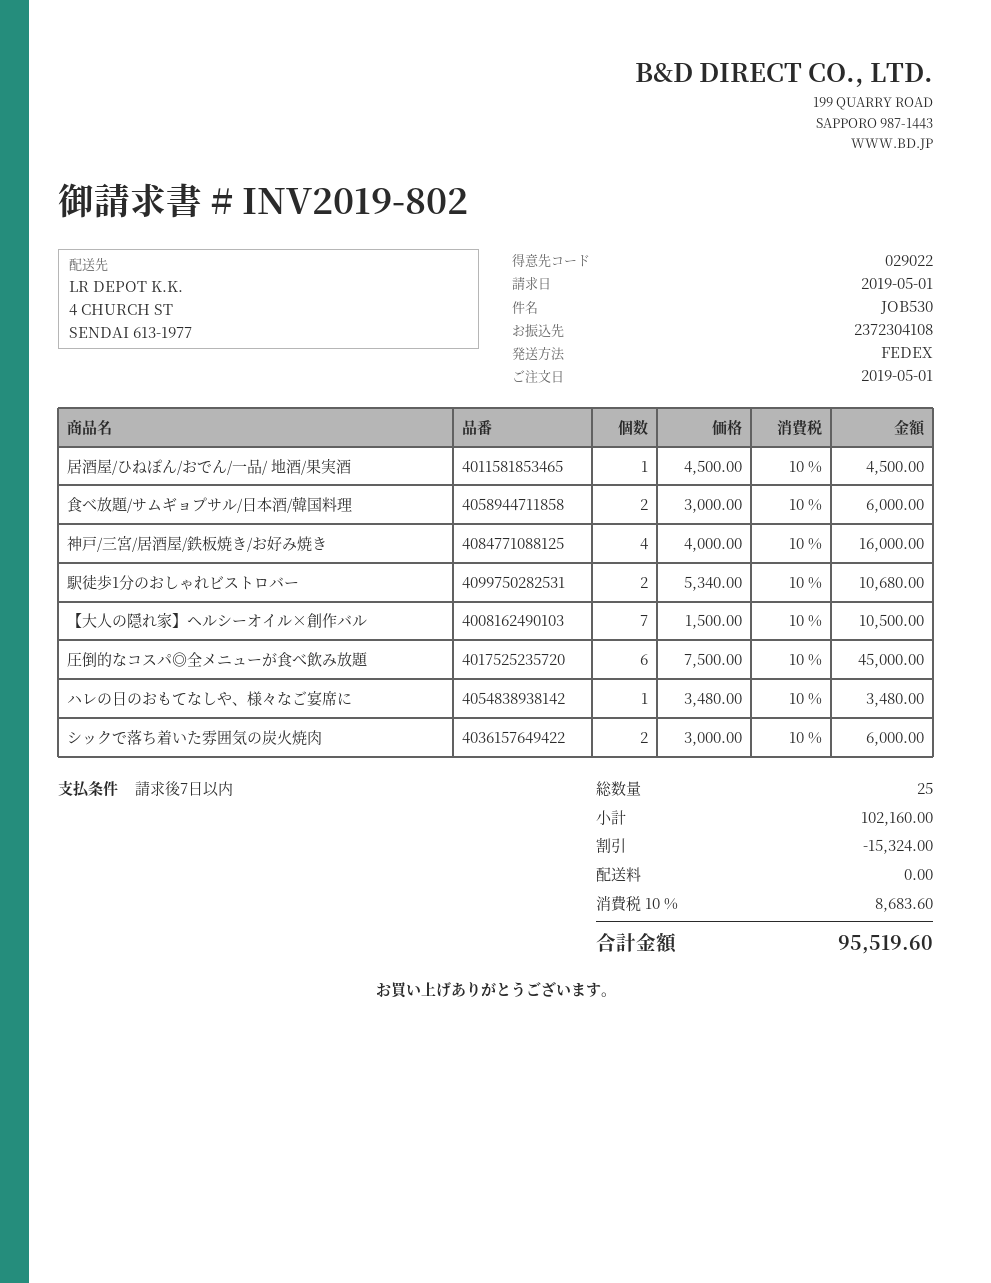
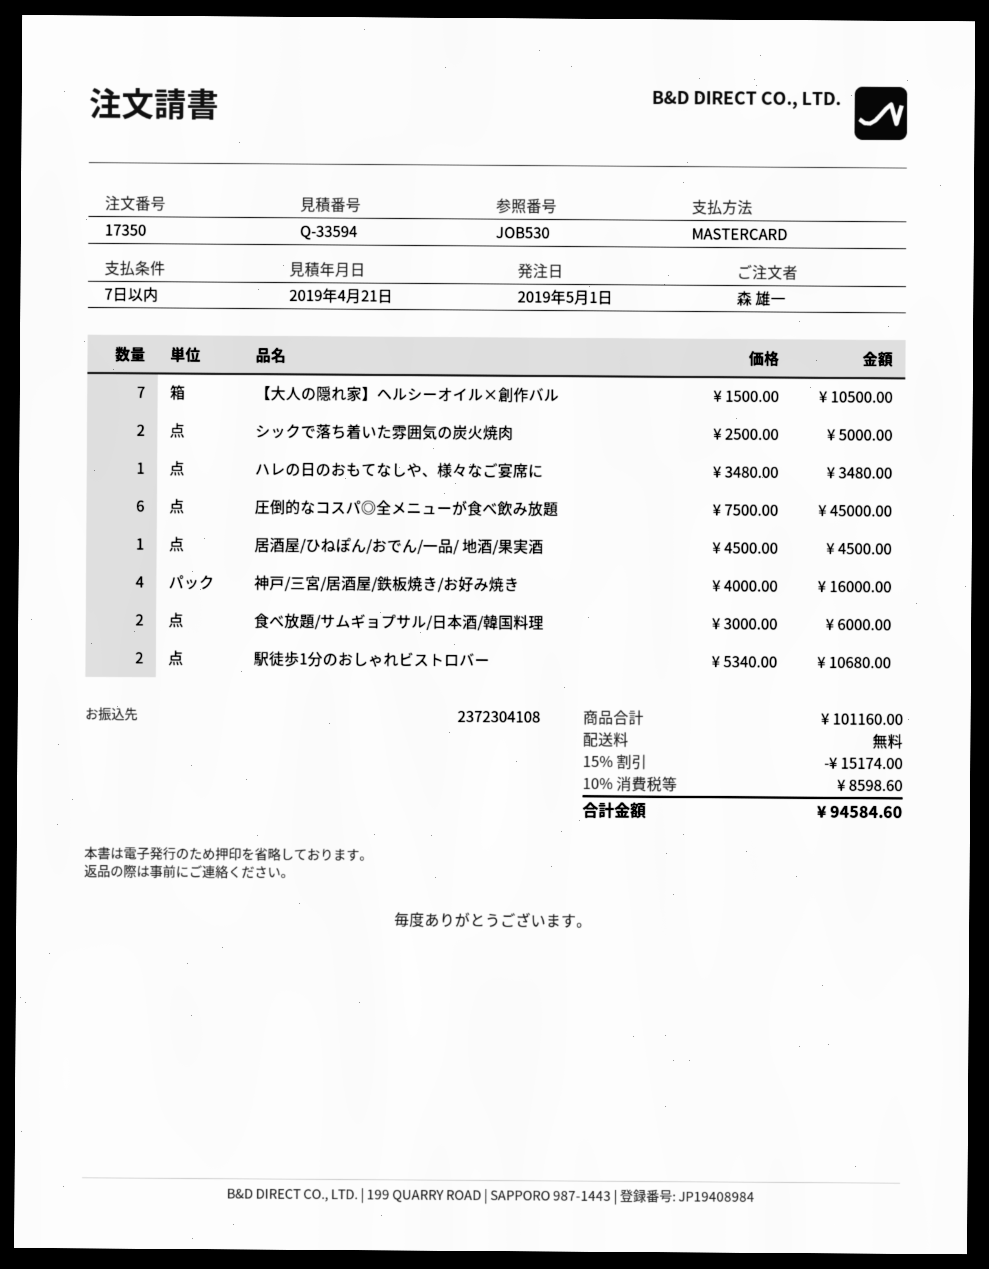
シックで落ち着いた雰囲気の炭火焼肉: 2 x 3000.00 = 6000.00 -> 2 x 2500.00 = 5000.00
subtotal: 102160.00 -> 101160.00
discount: 15324.00 -> 15174.00
tax: 10% = 8683.60 -> 10% = 8598.60
total: 95519.60 -> 94584.60

